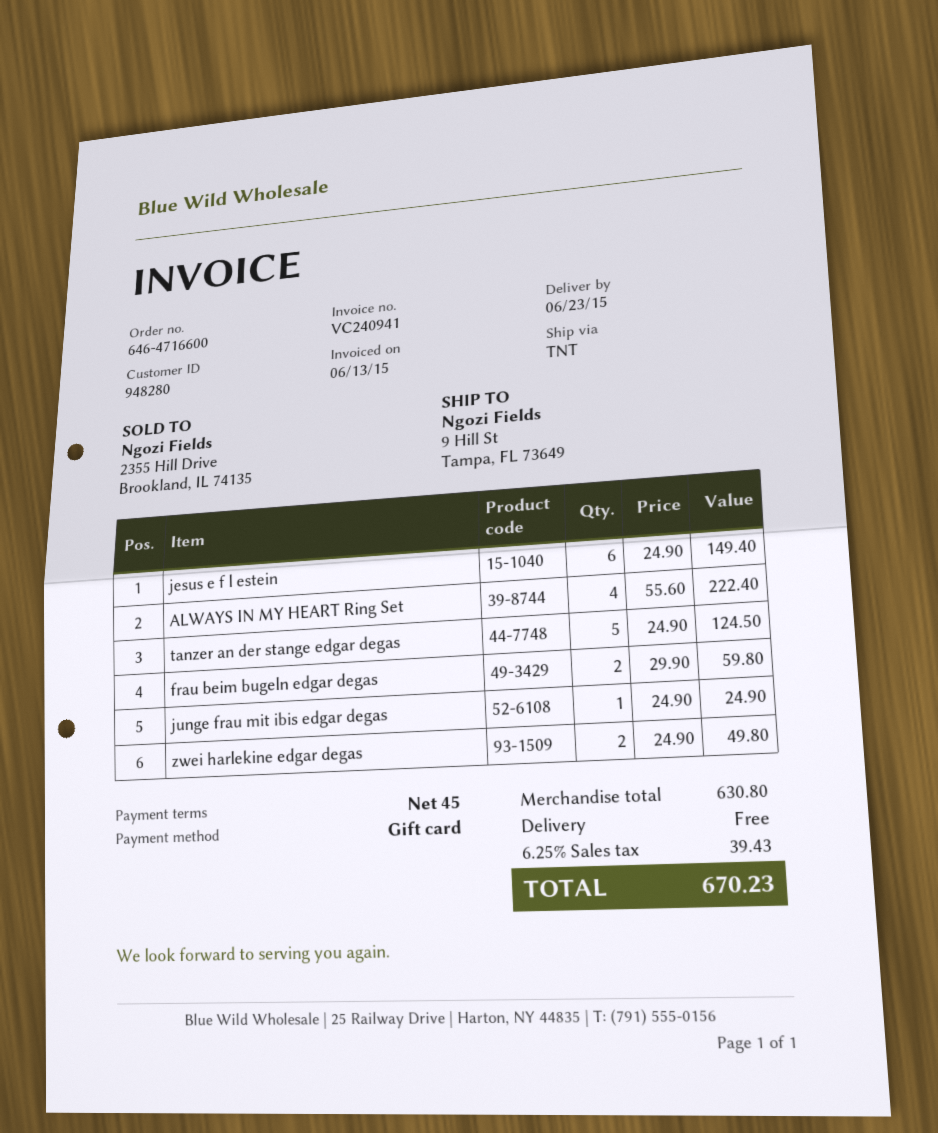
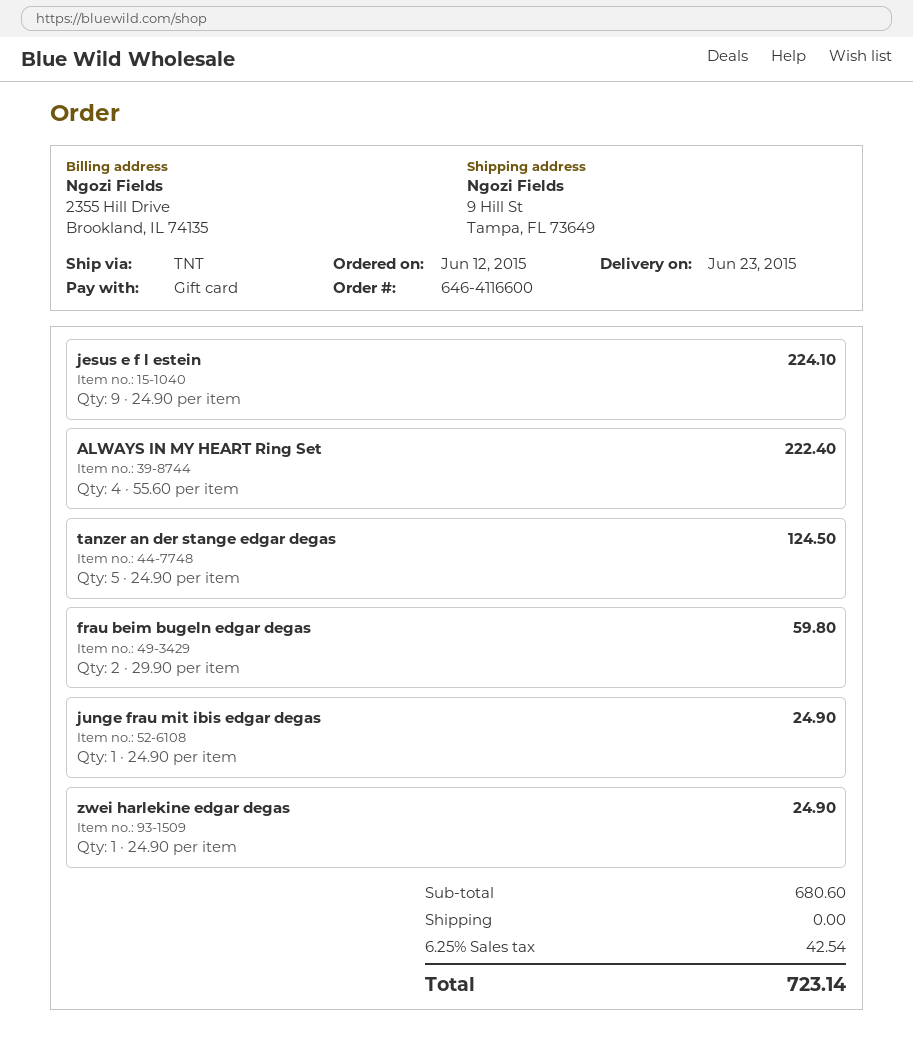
order number: 646-4716600 -> 646-4116600
jesus e f l estein: 6 x 24.90 = 149.40 -> 9 x 24.90 = 224.10
zwei harlekine edgar degas: 2 x 24.90 = 49.80 -> 1 x 24.90 = 24.90
subtotal: 630.80 -> 680.60
tax: 6.25% = 39.43 -> 6.25% = 42.54
total: 670.23 -> 723.14

